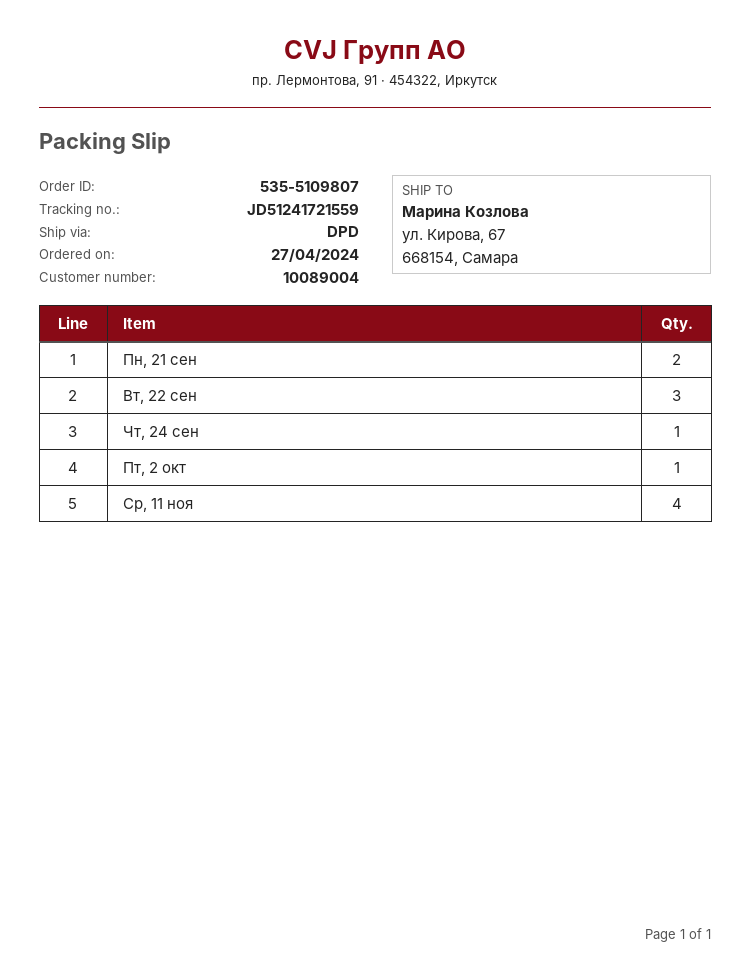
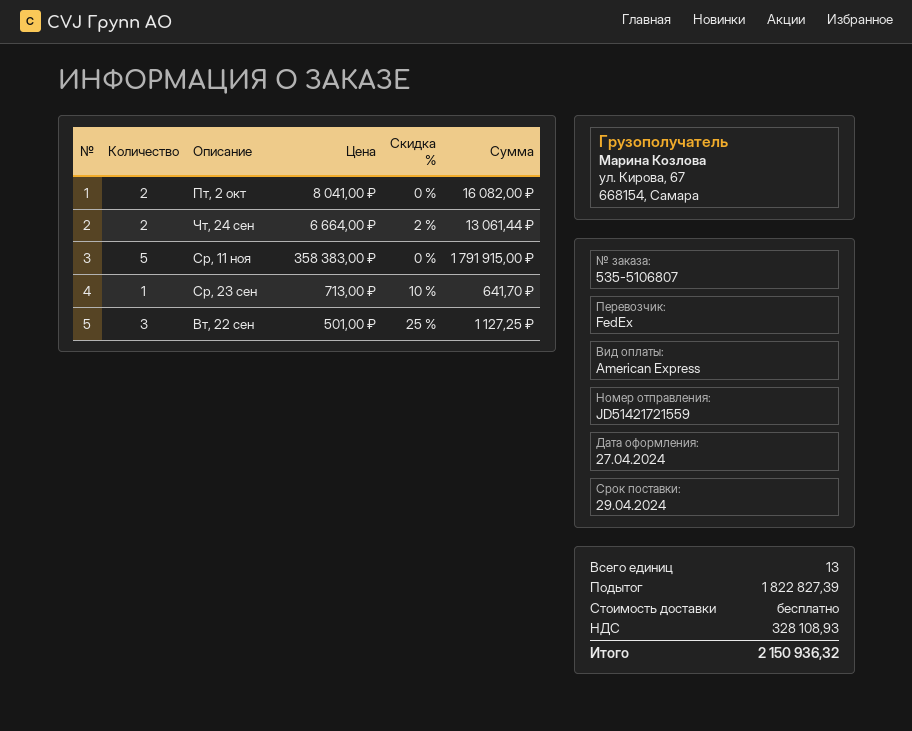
order number: 535-5109807 -> 535-5106807
shipping method: DPD -> FedEx
tracking number: JD51241721559 -> JD51421721559
Пн, 21 сен: 2 -> none
Чт, 24 сен: 1 -> 2
Пт, 2 окт: 1 -> 2
Ср, 11 ноя: 4 -> 5
Ср, 23 сен: none -> 1

